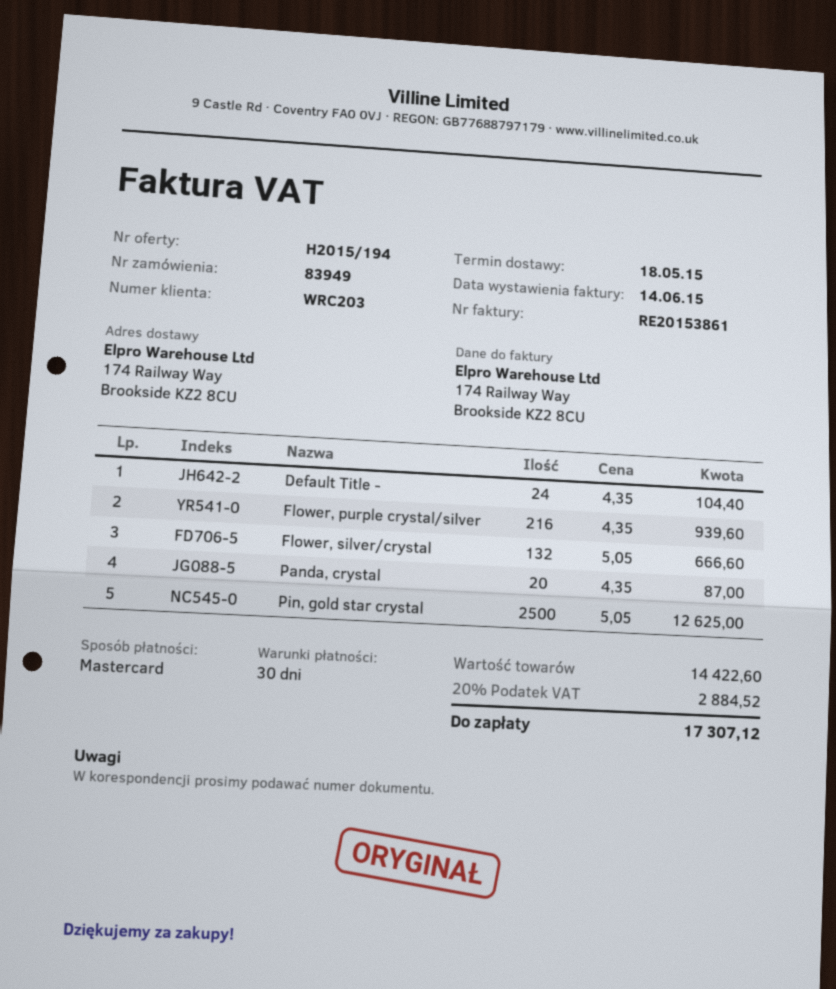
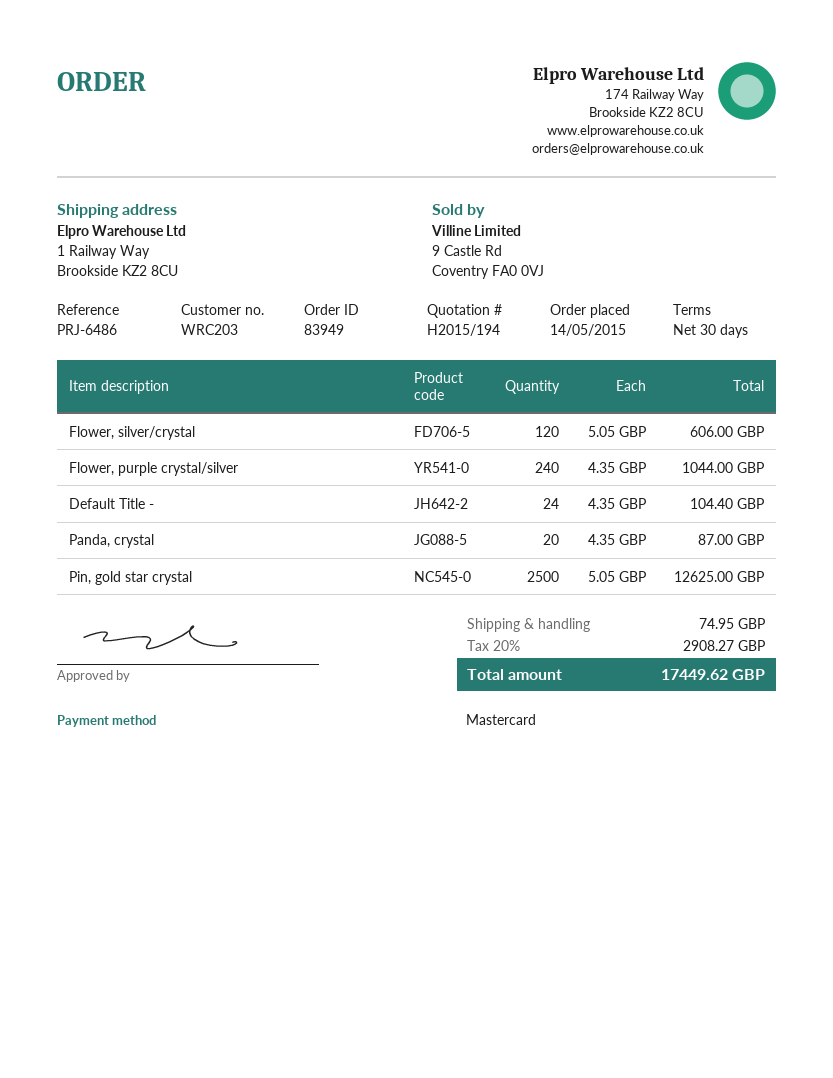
ship to: 174 Railway Way, Brookside KZ2 8CU -> 1 Railway Way, Brookside KZ2 8CU
Flower, purple crystal/silver: 216 x 4.35 = 939.60 -> 240 x 4.35 = 1044.00
Flower, silver/crystal: 132 x 5.05 = 666.60 -> 120 x 5.05 = 606.00
shipping: none -> 74.95
tax: 20% = 2884.52 -> 20% = 2908.27
total: 17307.12 -> 17449.62

